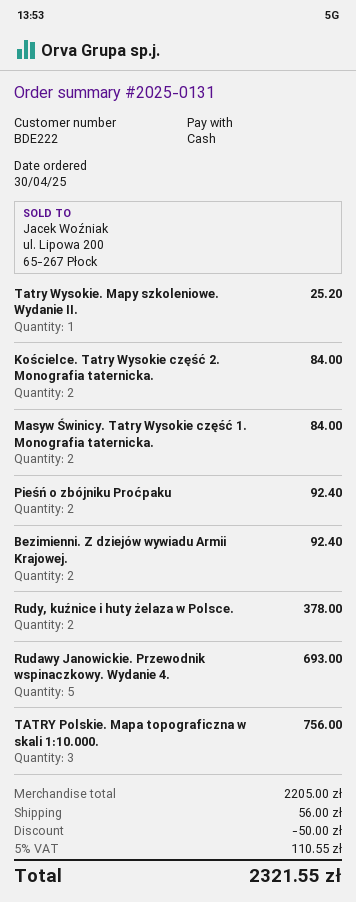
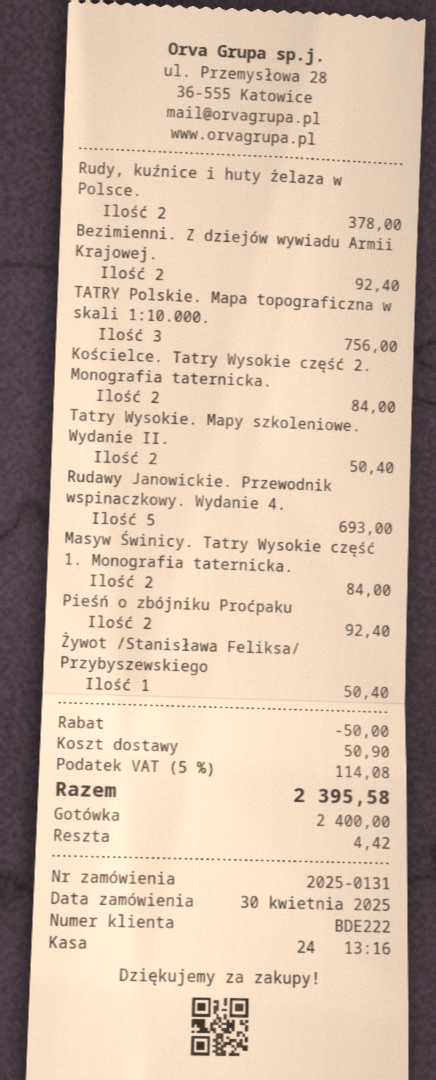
Tatry Wysokie. Mapy szkoleniowe. Wydanie II.: 1 for 25.20 -> 2 for 50.40
Żywot /Stanisława Feliksa/ Przybyszewskiego: none -> 1 for 50.40
shipping: 56.00 -> 50.90
tax: 5% = 110.55 -> 5% = 114.08
total: 2321.55 -> 2395.58

